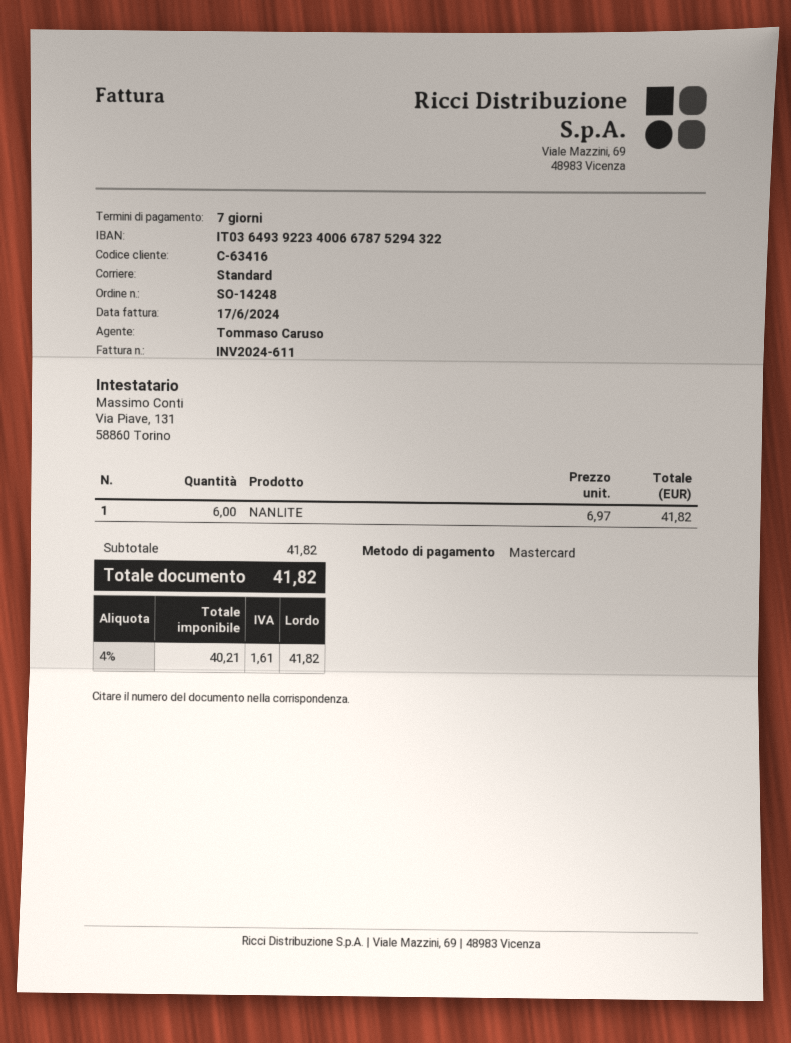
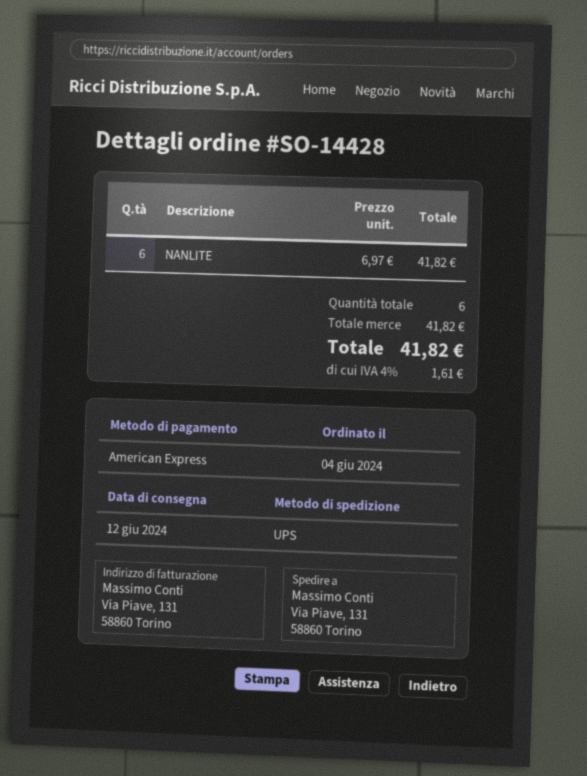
order number: SO-14248 -> SO-14428
payment method: Mastercard -> American Express
shipping method: standard -> UPS

